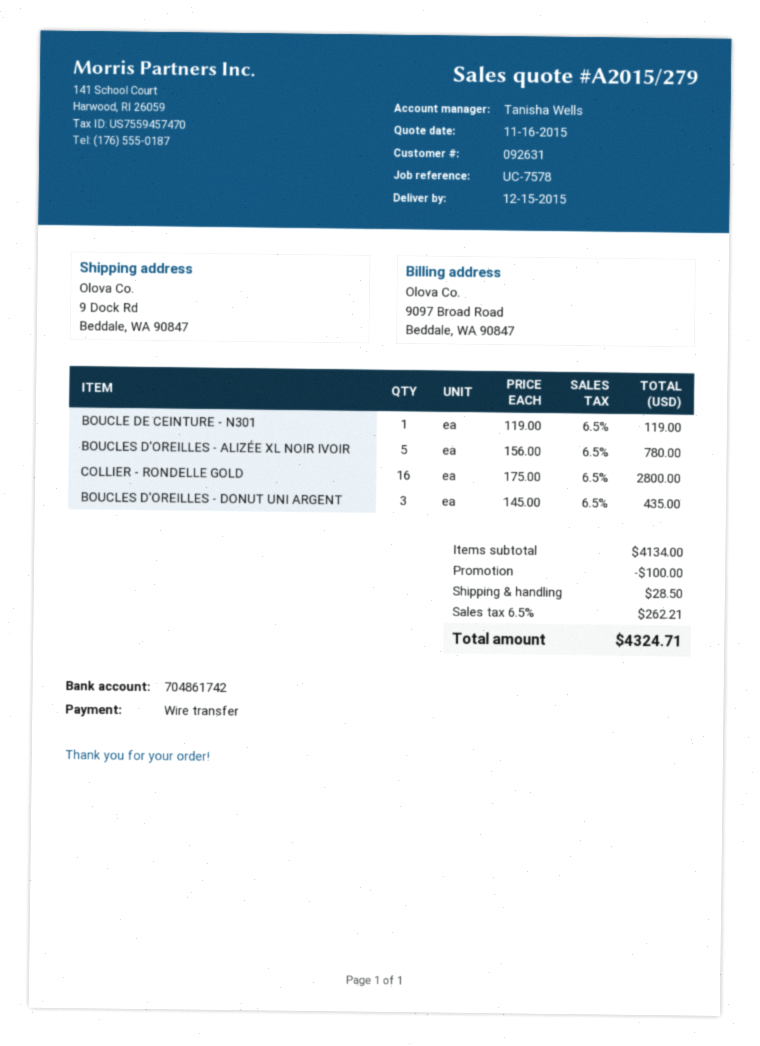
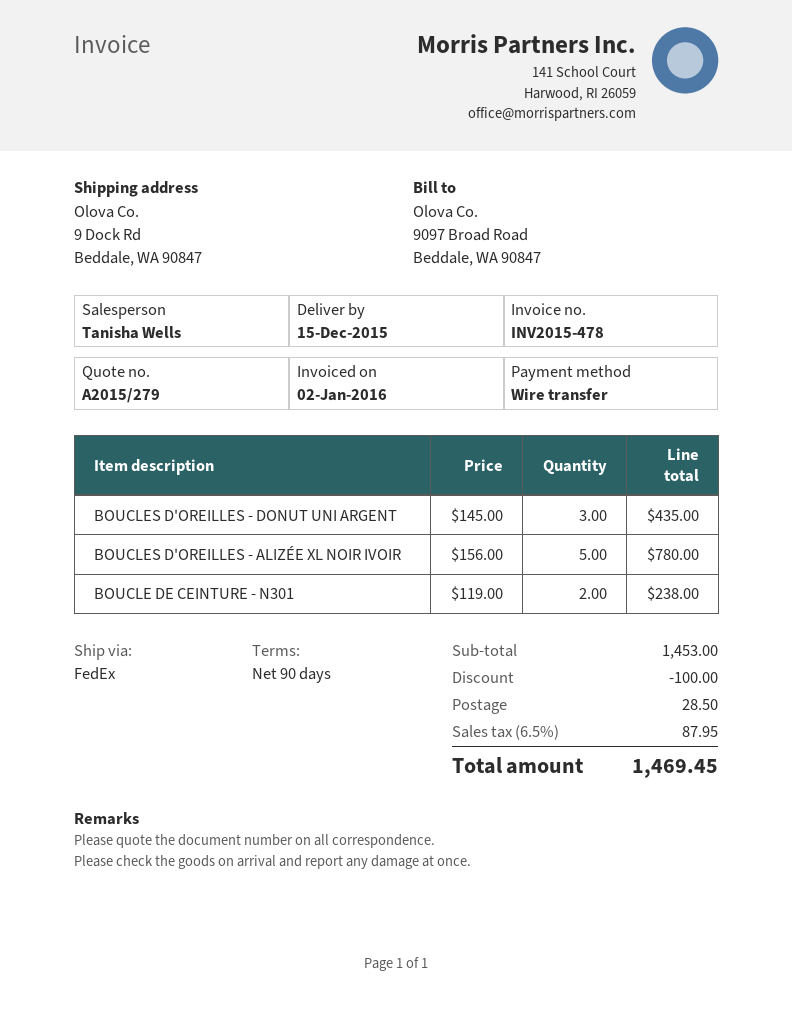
BOUCLE DE CEINTURE - N301: 1 x 119.00 = 119.00 -> 2 x 119.00 = 238.00
COLLIER - RONDELLE GOLD: 16 x 175.00 = 2800.00 -> none
subtotal: 4134.00 -> 1453.00
tax: 6.5% = 262.21 -> 6.5% = 87.95
total: 4324.71 -> 1469.45

